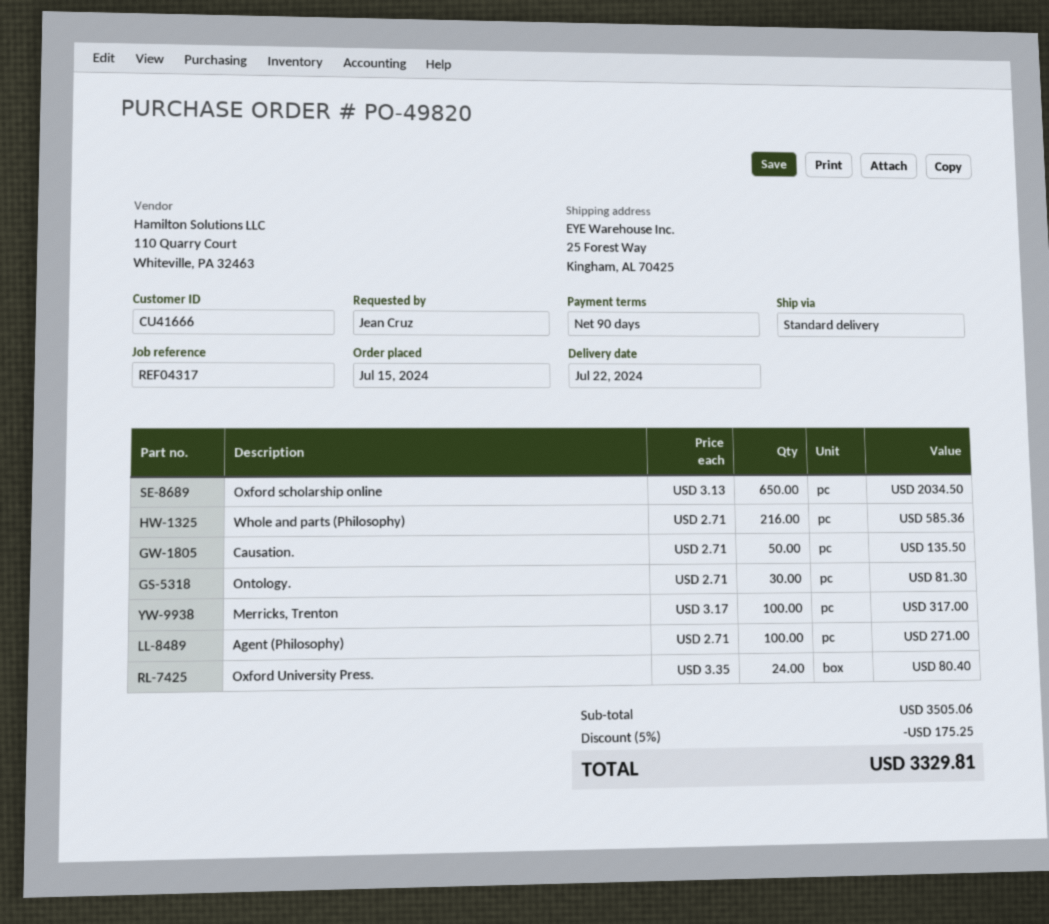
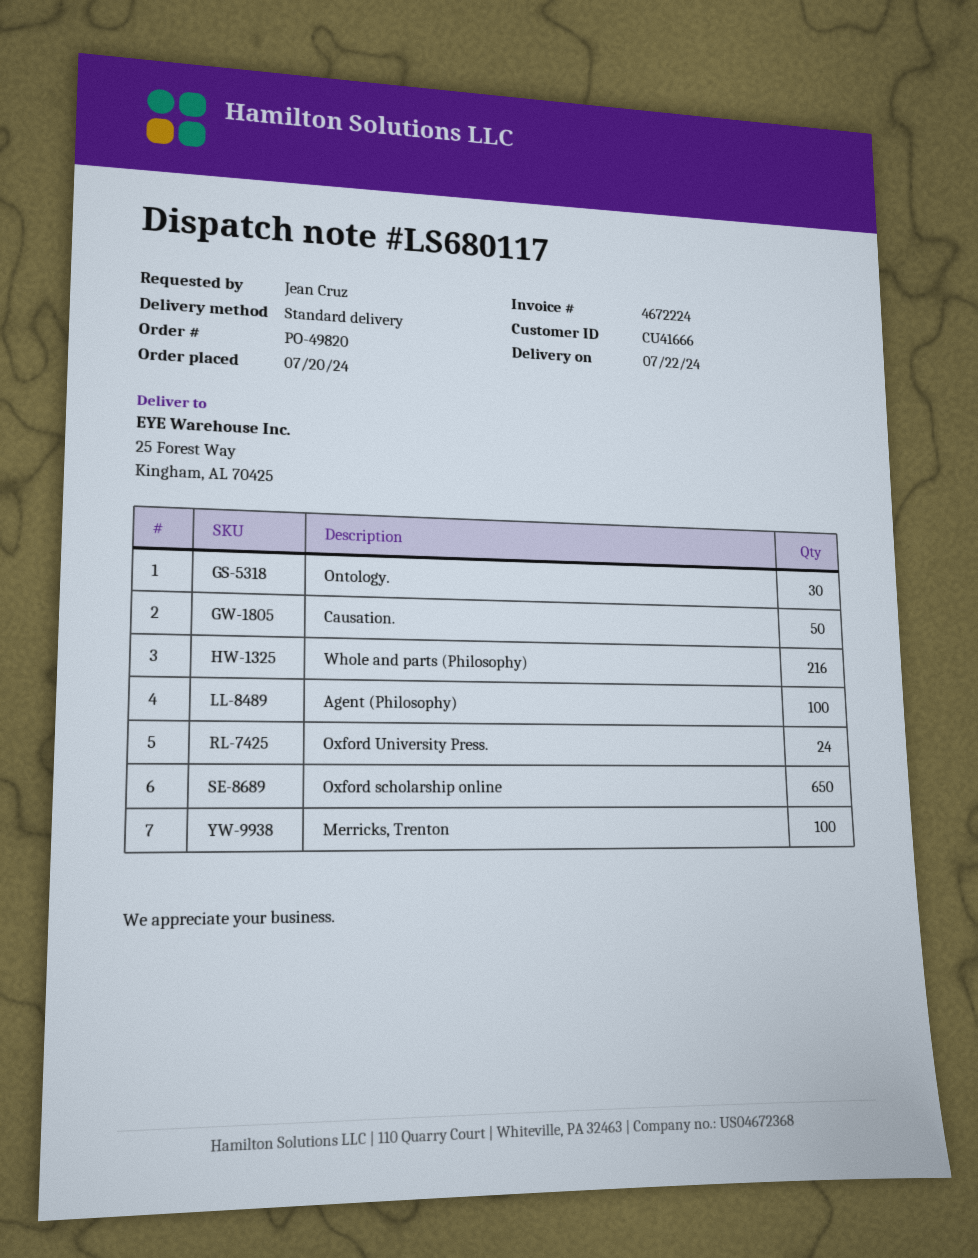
order date: 2024-07-15 -> 2024-07-20

